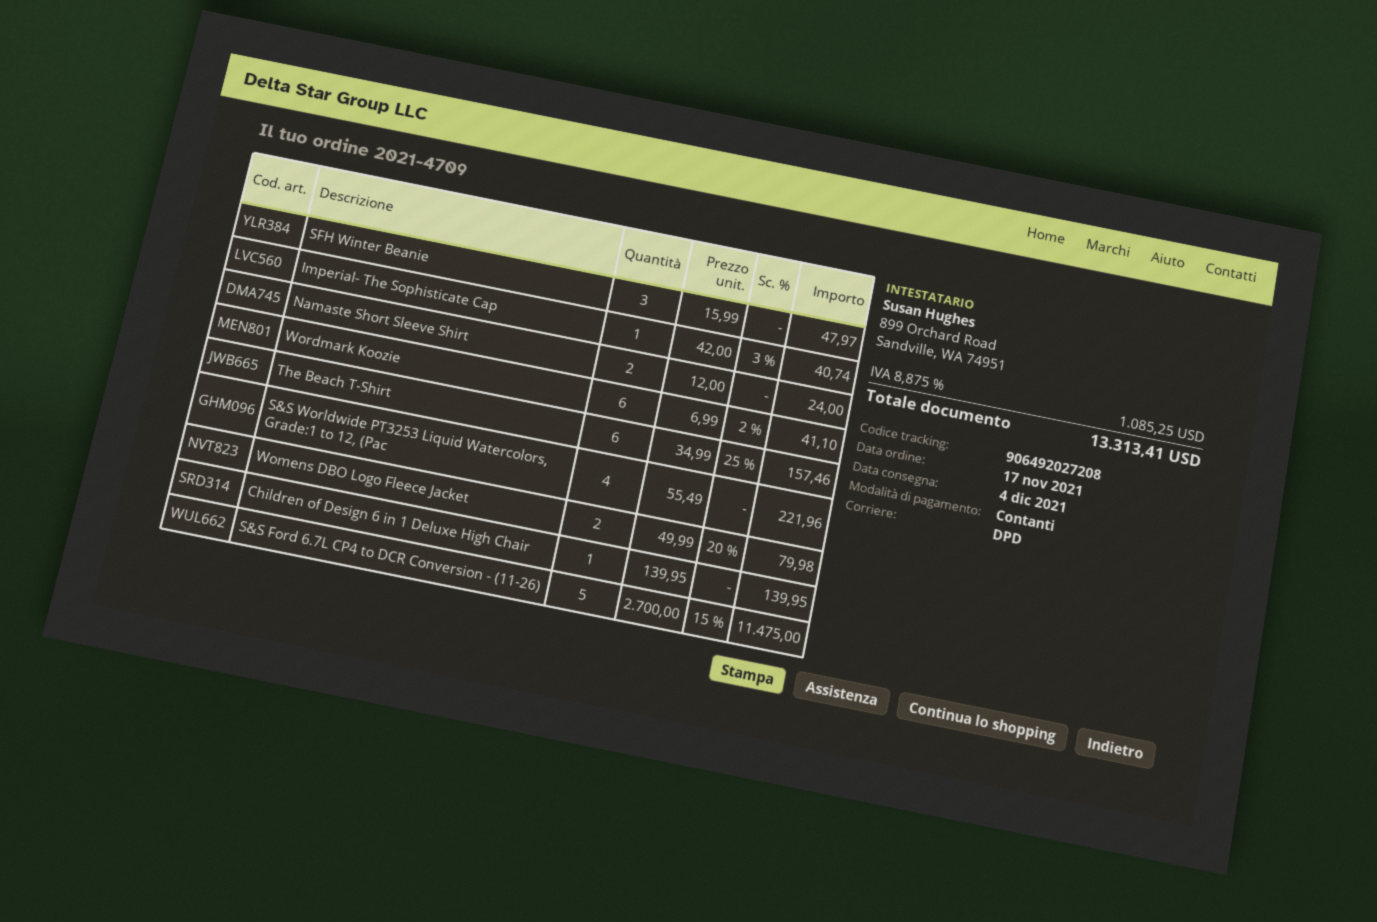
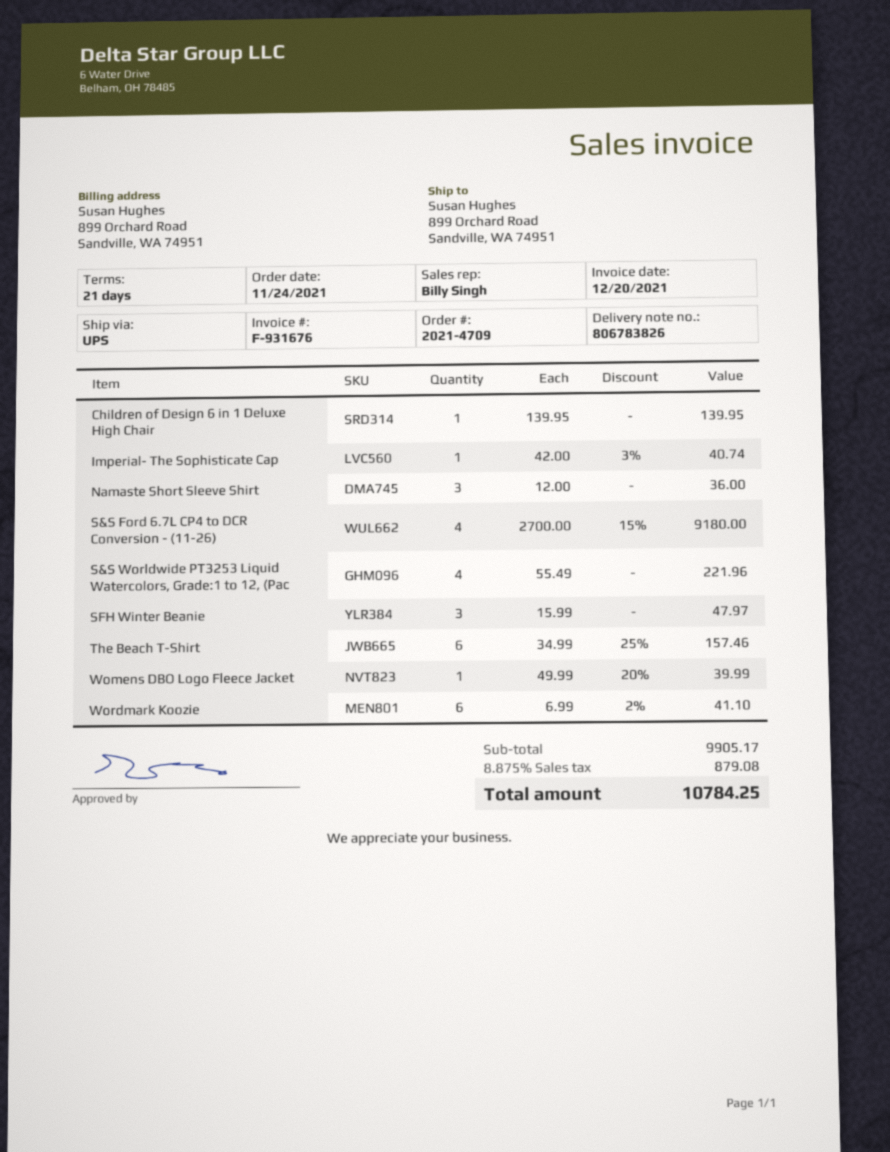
order date: 2021-11-17 -> 2021-11-24
shipping method: DPD -> UPS
Namaste Short Sleeve Shirt: 2 x 12.00 = 24.00 -> 3 x 12.00 = 36.00
Womens DBO Logo Fleece Jacket: 2 x 49.99 - 20% = 79.98 -> 1 x 49.99 - 20% = 39.99
S&S Ford 6.7L CP4 to DCR Conversion - (11-26): 5 x 2700.00 - 15% = 11475.00 -> 4 x 2700.00 - 15% = 9180.00
tax: 8.875% = 1085.25 -> 8.875% = 879.08
total: 13313.41 -> 10784.25

